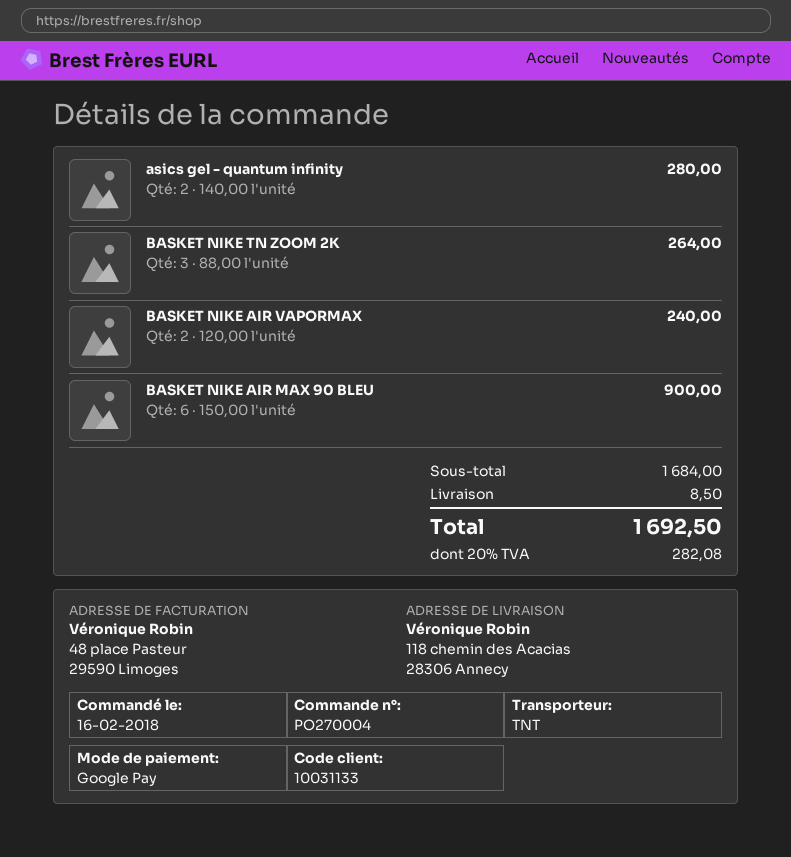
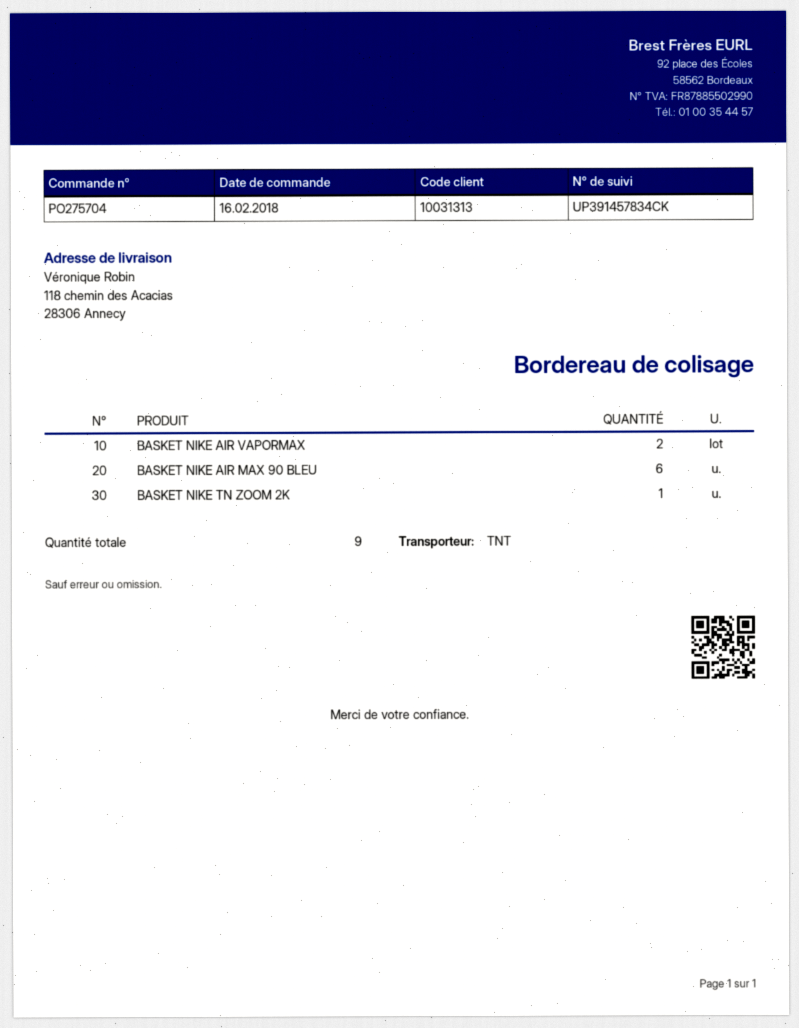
order number: PO270004 -> PO275704
customer number: 10031133 -> 10031313
asics gel - quantum infinity: 2 -> none
BASKET NIKE TN ZOOM 2K: 3 -> 1

